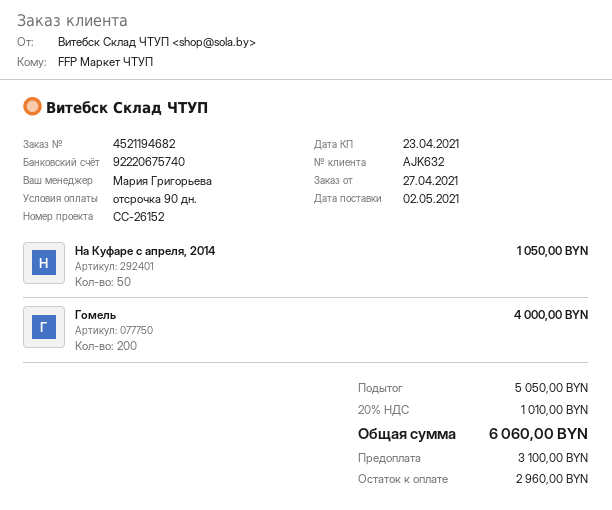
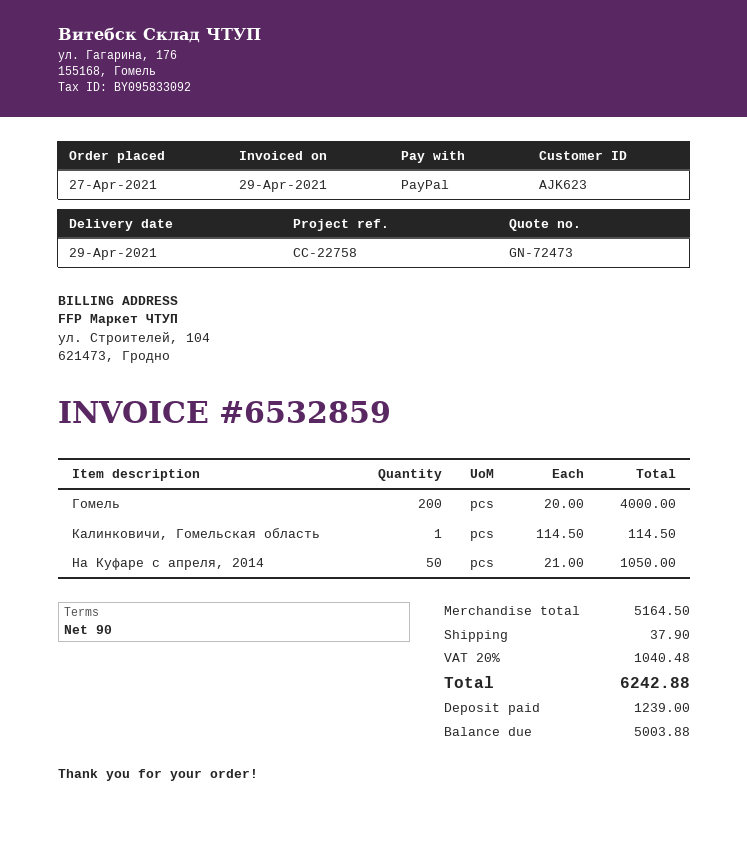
delivery date: 2021-05-02 -> 2021-04-29
customer number: AJK632 -> AJK623
reference: CC-26152 -> CC-22758
Калинковичи, Гомельская область: none -> 1 for 114.50
subtotal: 5050.00 -> 5164.50
shipping: none -> 37.90
tax: 20% = 1010.00 -> 20% = 1040.48
total: 6060.00 -> 6242.88
deposit: 3100.00 -> 1239.00
balance: 2960.00 -> 5003.88

